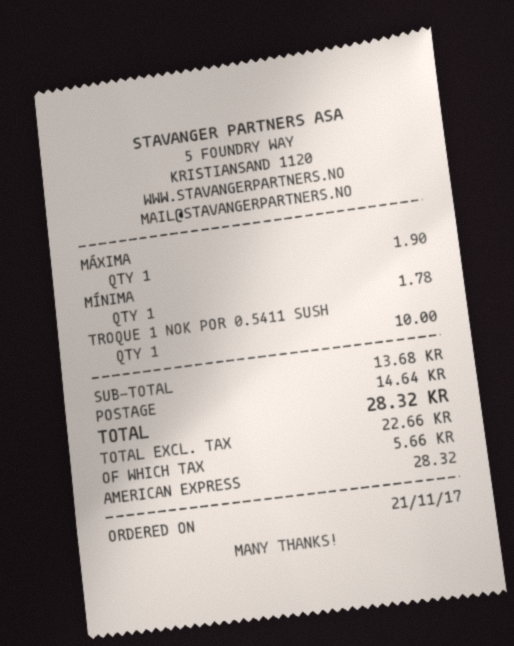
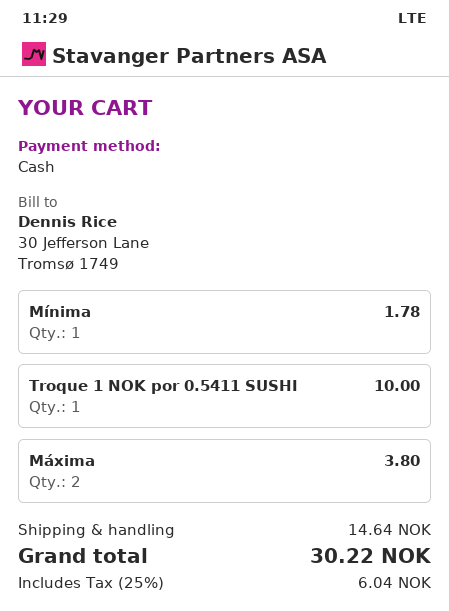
payment method: American Express -> cash
MÁXIMA: 1 for 1.90 -> 2 for 3.80
tax: 5.66 -> 6.04
total: 28.32 -> 30.22

